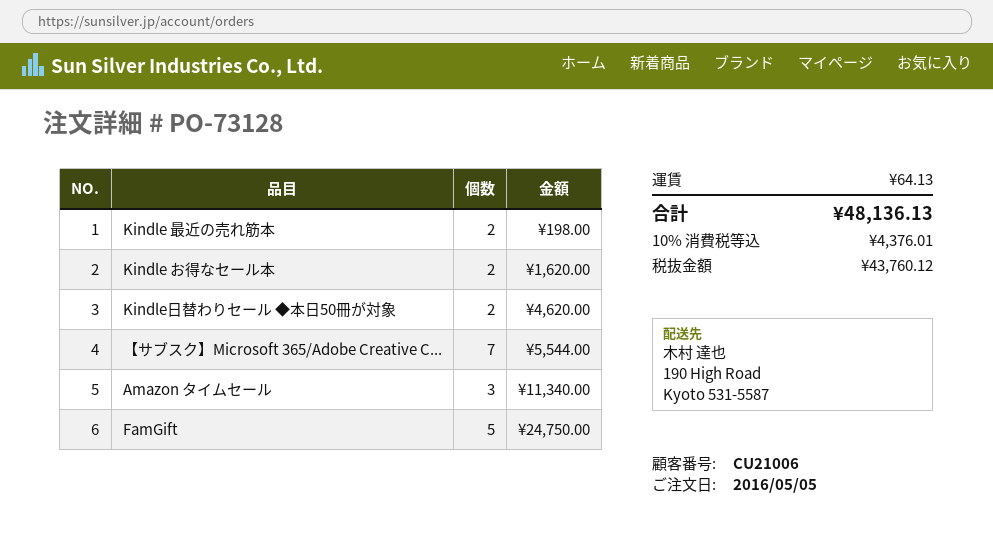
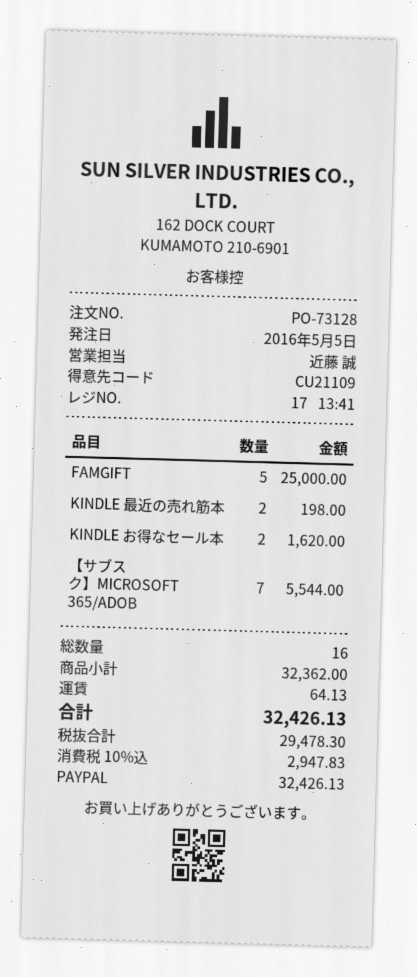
customer number: CU21006 -> CU21109
Kindle日替わりセール ◆本日50冊が対象: 2 for 4620.00 -> none
Amazon タイムセール: 3 for 11340.00 -> none
FamGift: 5 for 24750.00 -> 5 for 25000.00
net: 43760.12 -> 29478.30
tax: 10% = 4376.01 -> 10% = 2947.83
total: 48136.13 -> 32426.13

